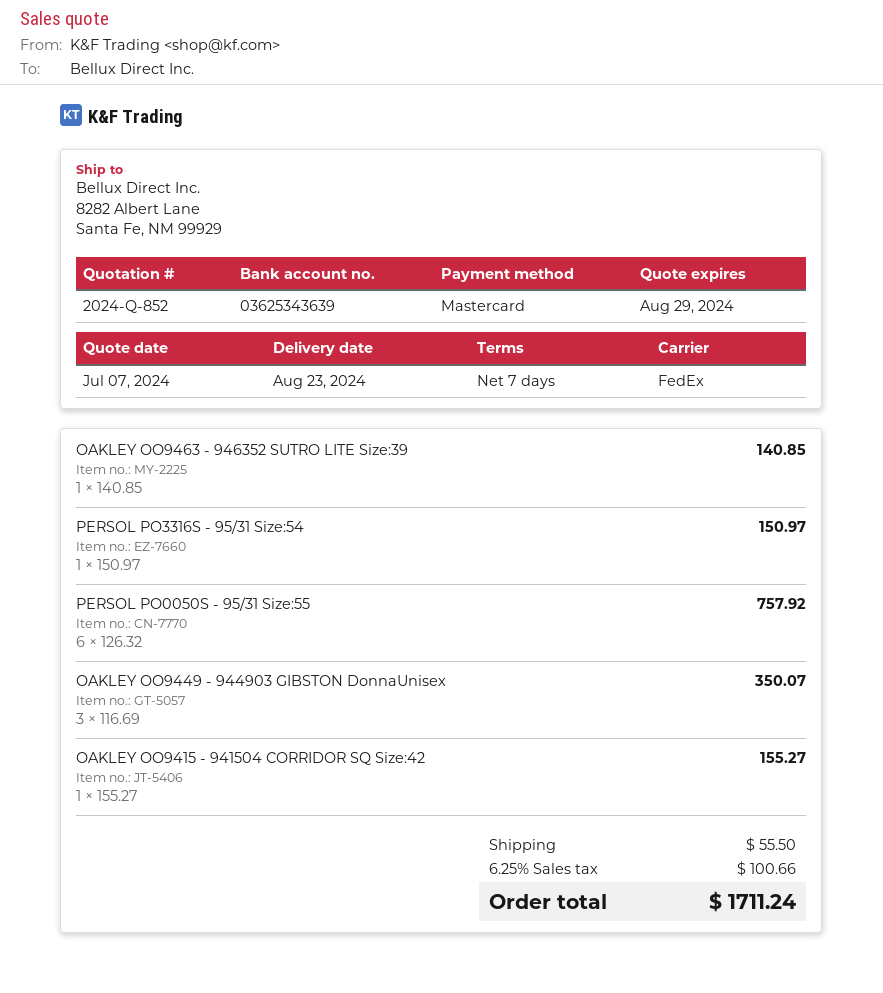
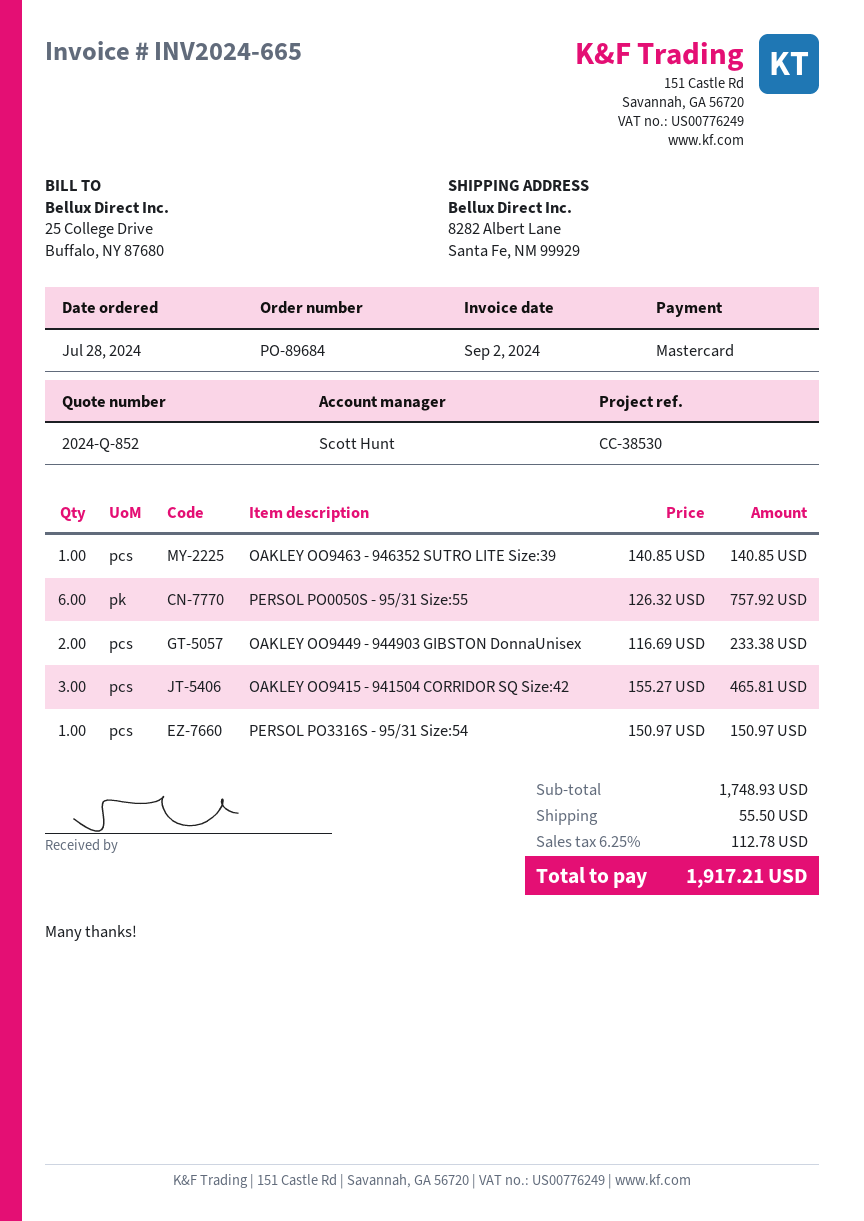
OAKLEY OO9449 - 944903 GIBSTON DonnaUnisex: 3 x 116.69 = 350.07 -> 2 x 116.69 = 233.38
OAKLEY OO9415 - 941504 CORRIDOR SQ Size:42: 1 x 155.27 = 155.27 -> 3 x 155.27 = 465.81
tax: 6.25% = 100.66 -> 6.25% = 112.78
total: 1711.24 -> 1917.21

